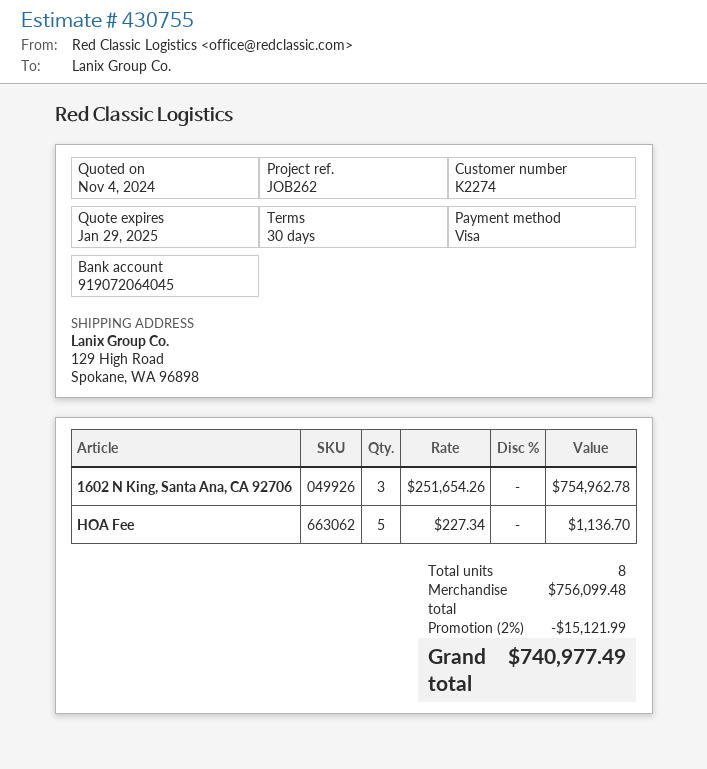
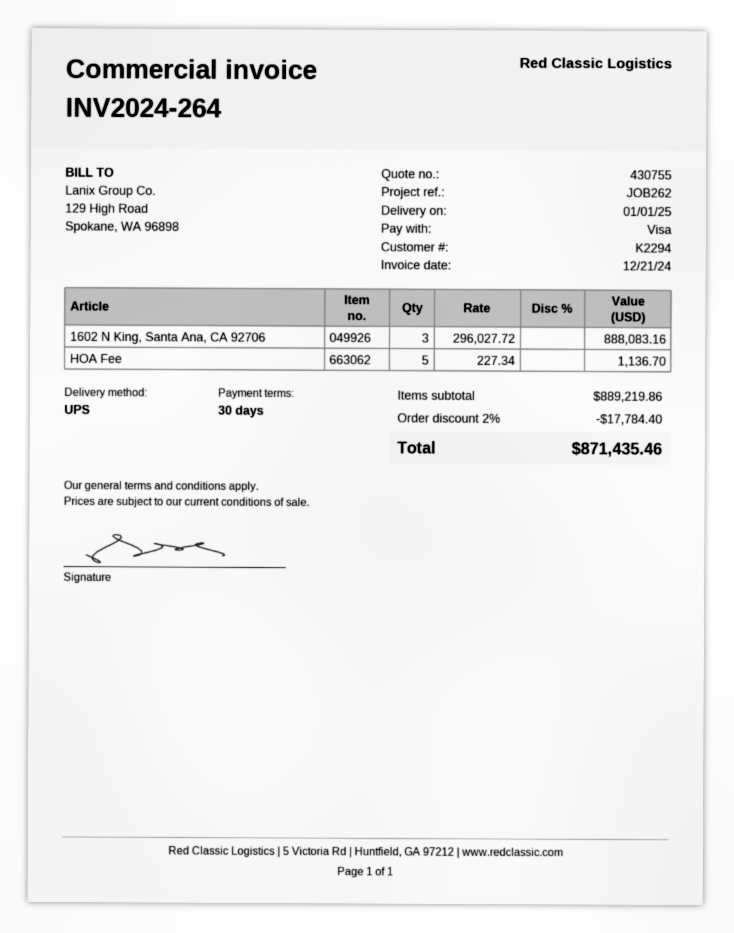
customer number: K2274 -> K2294
1602 N King, Santa Ana, CA 92706: 3 x 251654.26 = 754962.78 -> 3 x 296027.72 = 888083.16
subtotal: 756099.48 -> 889219.86
discount: 2% = 15121.99 -> 2% = 17784.40
total: 740977.49 -> 871435.46

